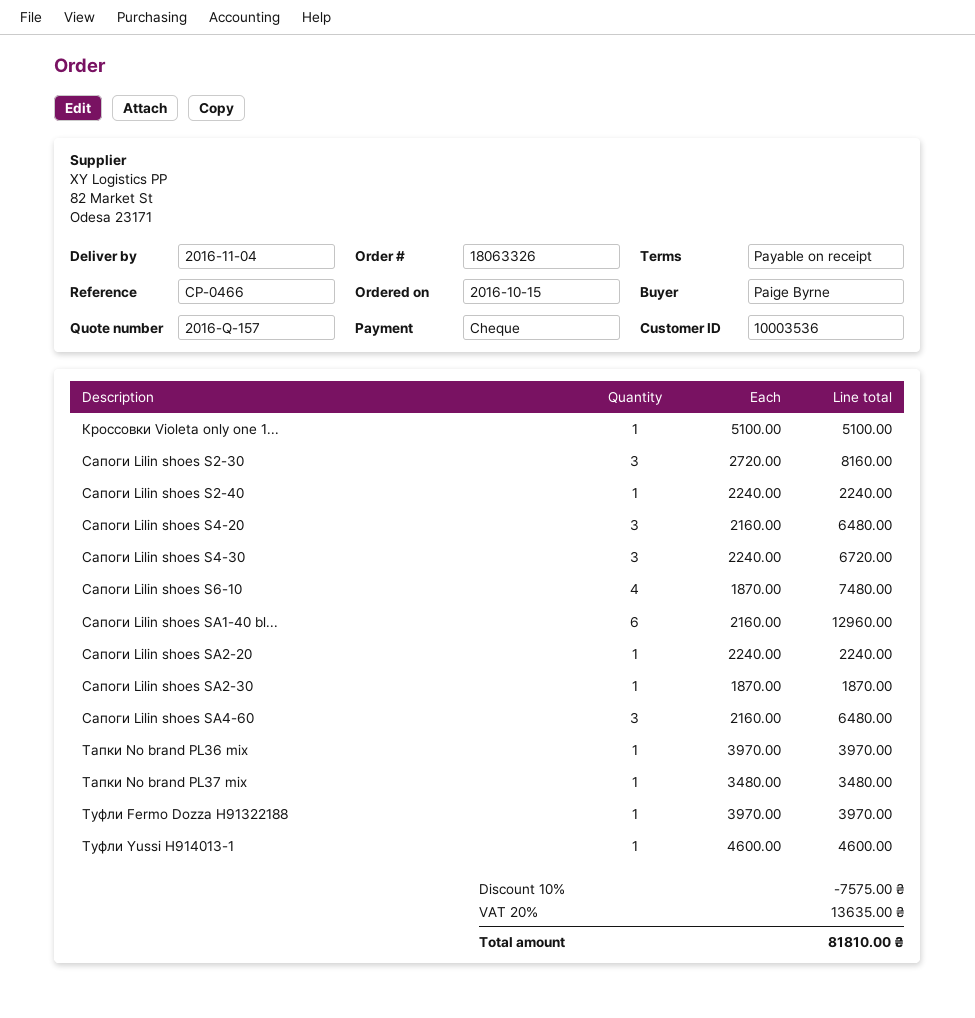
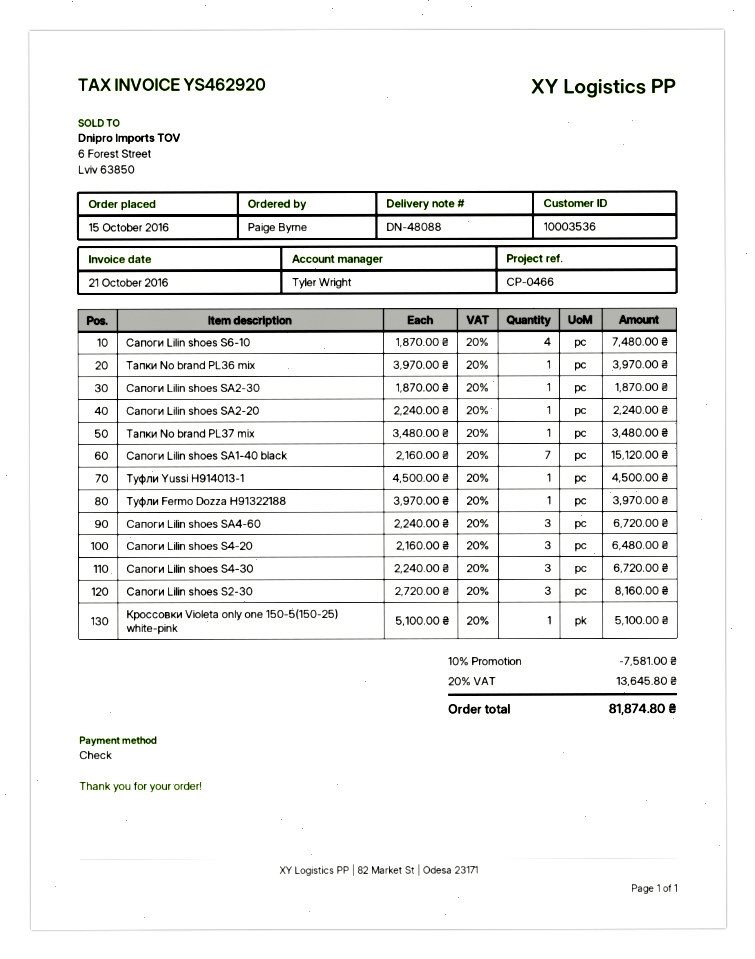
Сапоги Lilin shoes S2-40: 1 x 2240.00 = 2240.00 -> none
Сапоги Lilin shoes SA1-40 bl...: 6 x 2160.00 = 12960.00 -> 7 x 2160.00 = 15120.00
Сапоги Lilin shoes SA4-60: 3 x 2160.00 = 6480.00 -> 3 x 2240.00 = 6720.00
Туфли Yussi H914013-1: 1 x 4600.00 = 4600.00 -> 1 x 4500.00 = 4500.00
discount: 10% = 7575.00 -> 10% = 7581.00
tax: 20% = 13635.00 -> 20% = 13645.80
total: 81810.00 -> 81874.80

